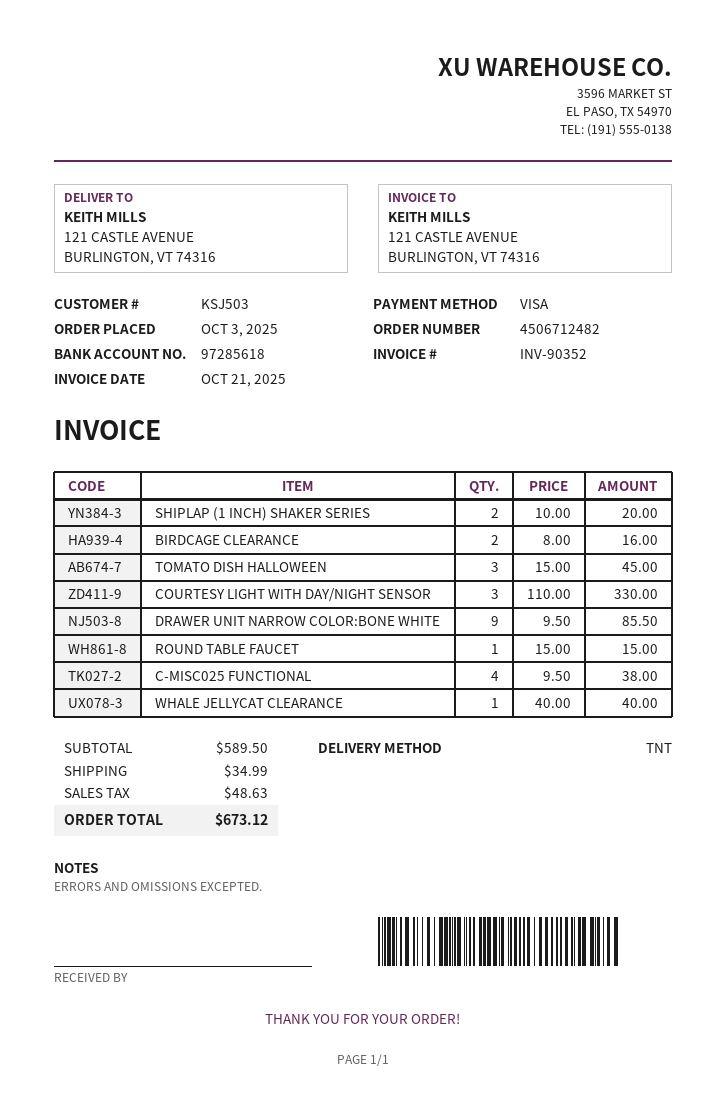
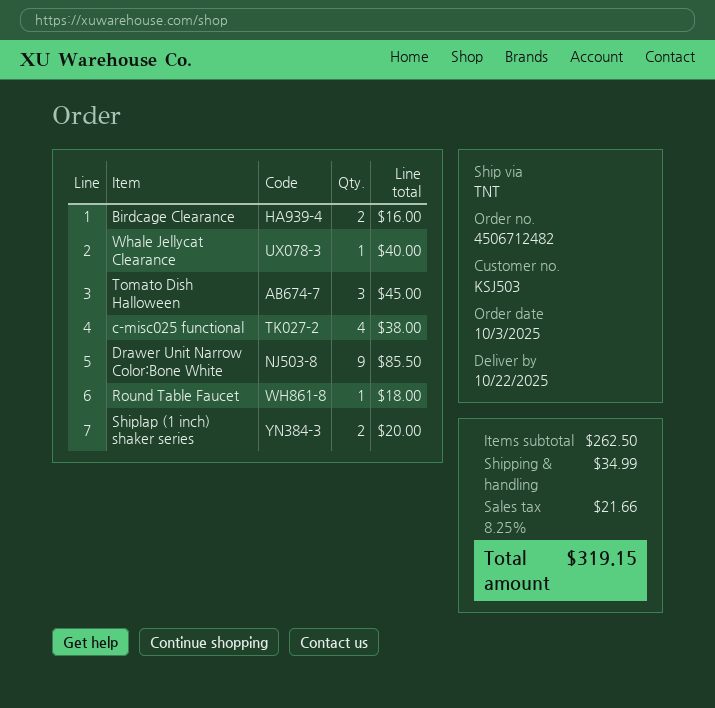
COURTESY LIGHT WITH DAY/NIGHT SENSOR: 3 for 330.00 -> none
ROUND TABLE FAUCET: 1 for 15.00 -> 1 for 18.00
subtotal: 589.50 -> 262.50
tax: 48.63 -> 21.66
total: 673.12 -> 319.15

